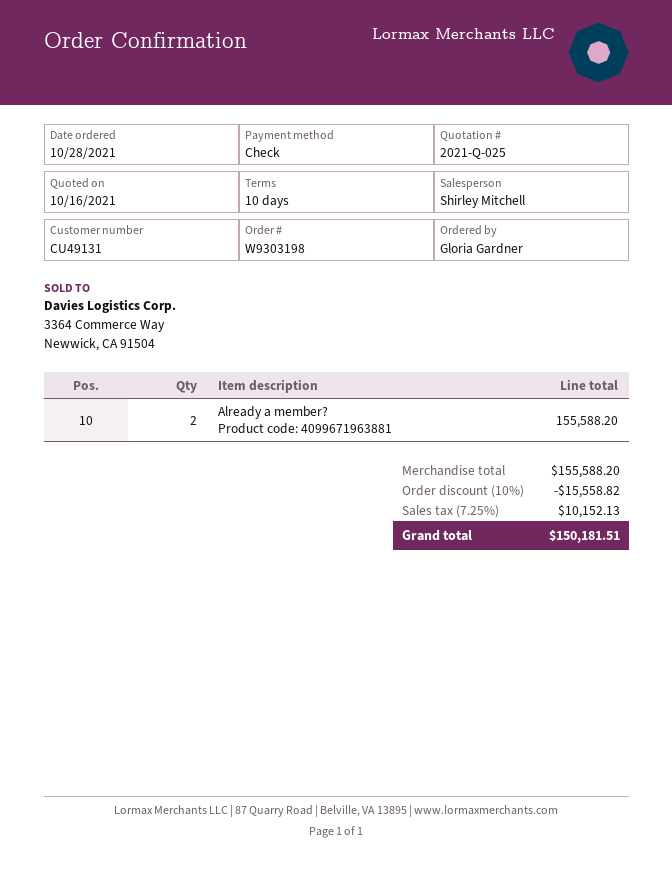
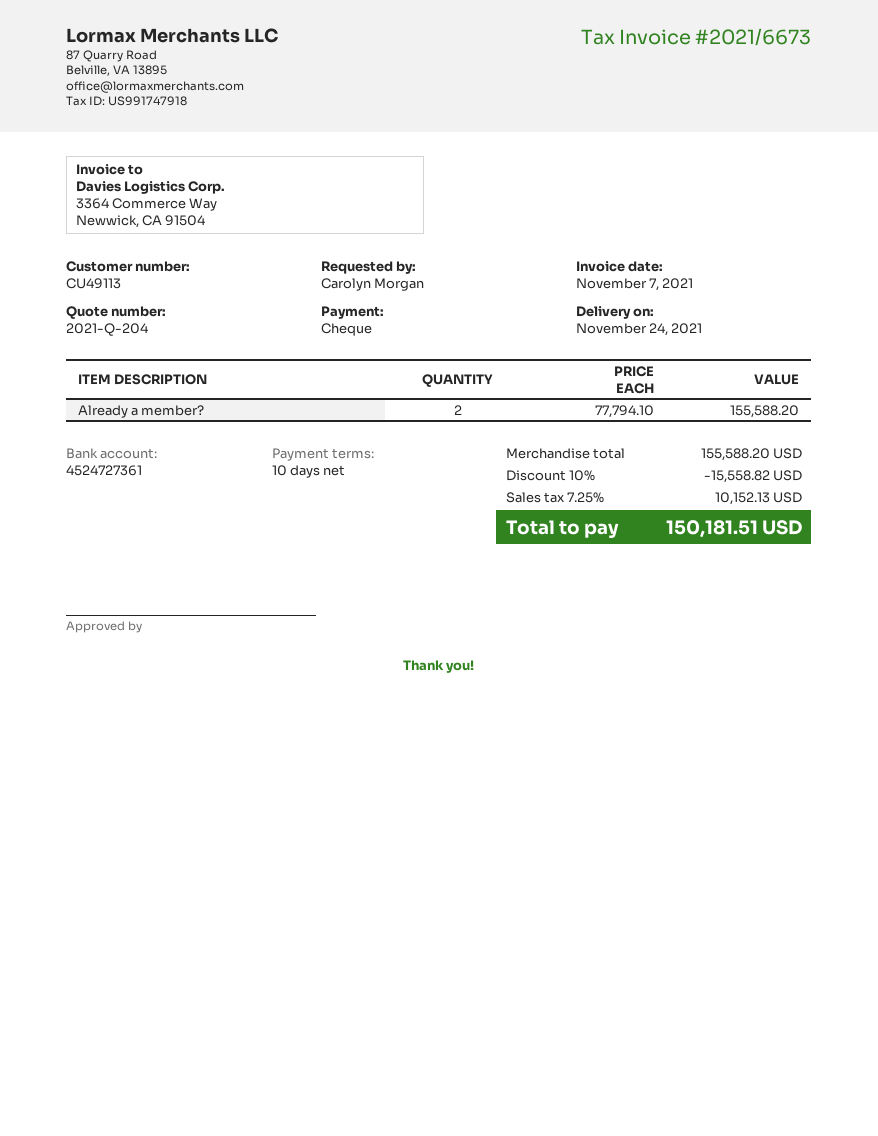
quote number: 2021-Q-025 -> 2021-Q-204
customer number: CU49131 -> CU49113
ordered by: Gloria Gardner -> Carolyn Morgan

